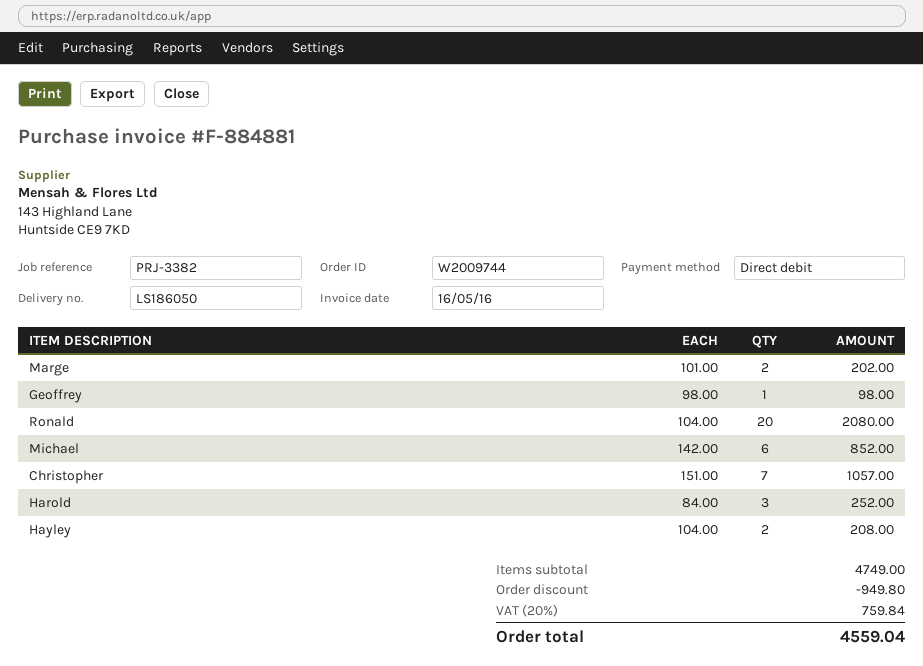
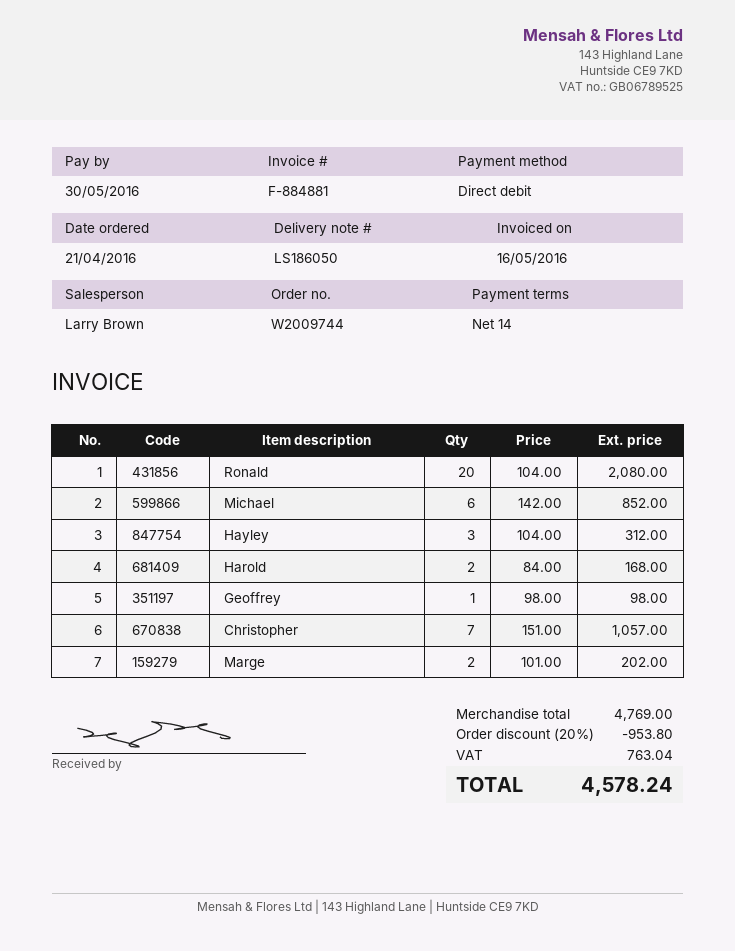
Harold: 3 x 84.00 = 252.00 -> 2 x 84.00 = 168.00
Hayley: 2 x 104.00 = 208.00 -> 3 x 104.00 = 312.00
subtotal: 4749.00 -> 4769.00
discount: 949.80 -> 953.80
tax: 759.84 -> 763.04
total: 4559.04 -> 4578.24

